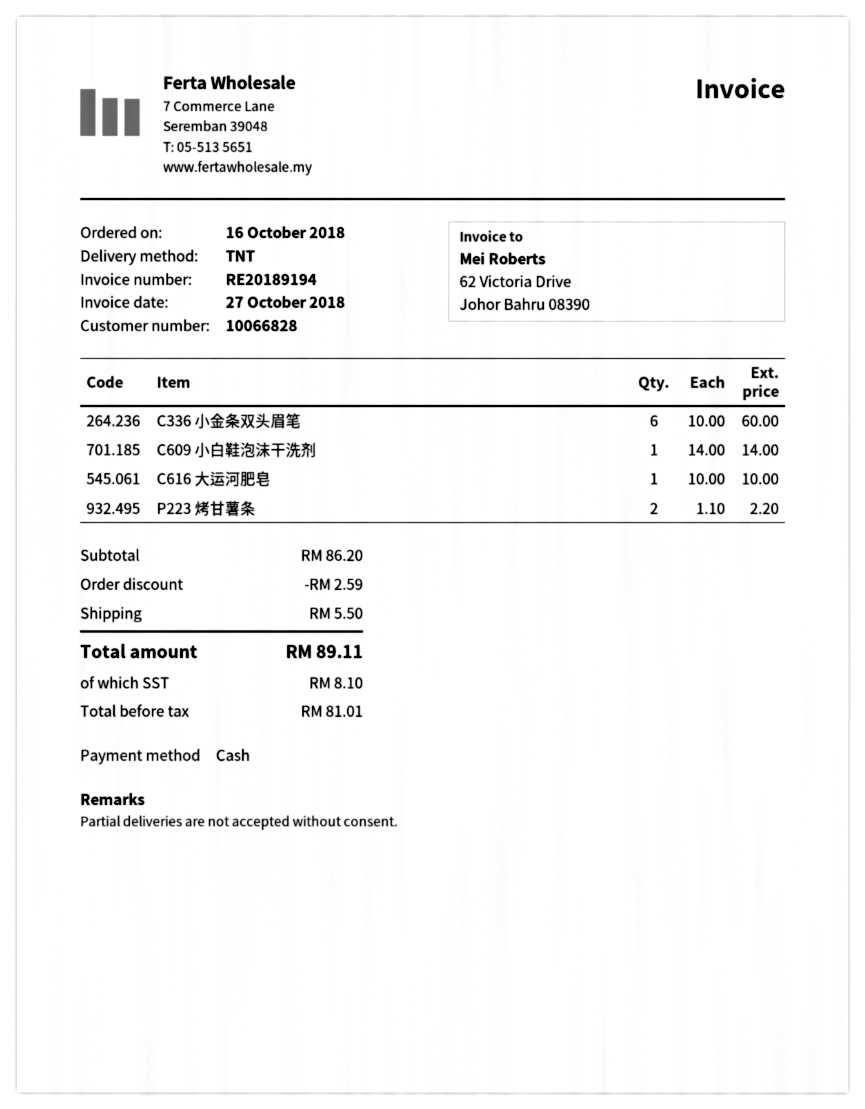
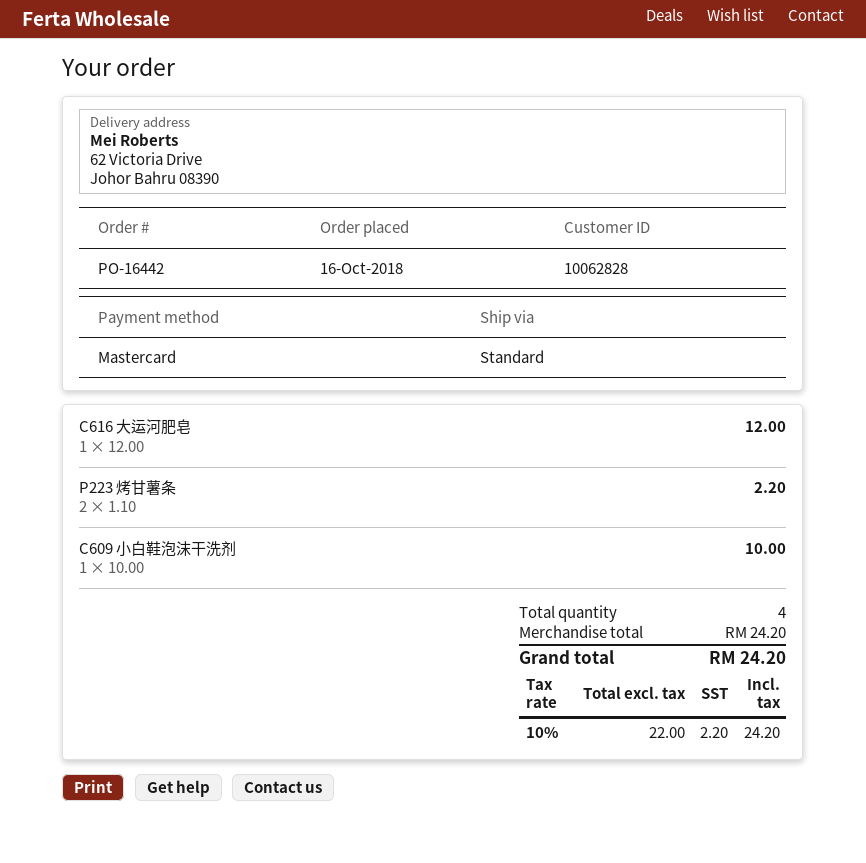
customer number: 10066828 -> 10062828
payment method: cash -> Mastercard
shipping method: TNT -> standard
C336 小金条双头眉笔: 6 x 10.00 = 60.00 -> none
C609 小白鞋泡沫干洗剂: 1 x 14.00 = 14.00 -> 1 x 10.00 = 10.00
C616 大运河肥皂: 1 x 10.00 = 10.00 -> 1 x 12.00 = 12.00
subtotal: 86.20 -> 24.20
discount: 2.59 -> none
shipping: 5.50 -> none
net: 81.01 -> 22.00
tax: 8.10 -> 2.20
total: 89.11 -> 24.20

